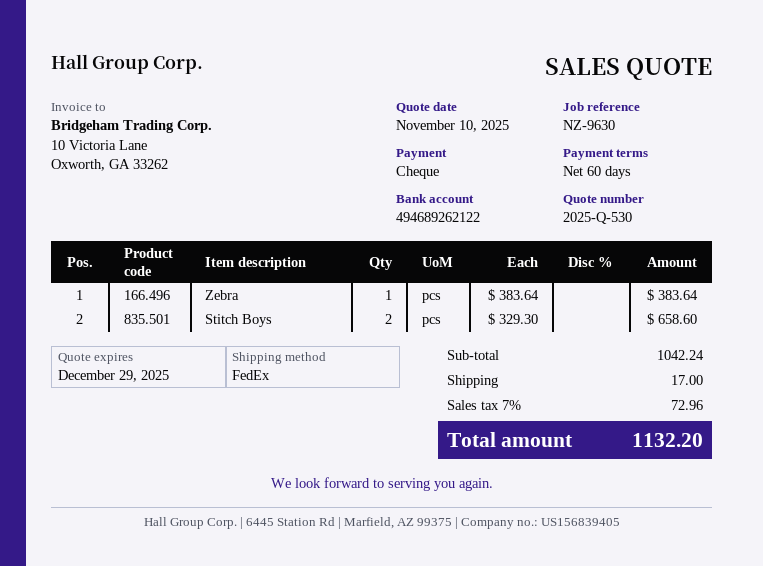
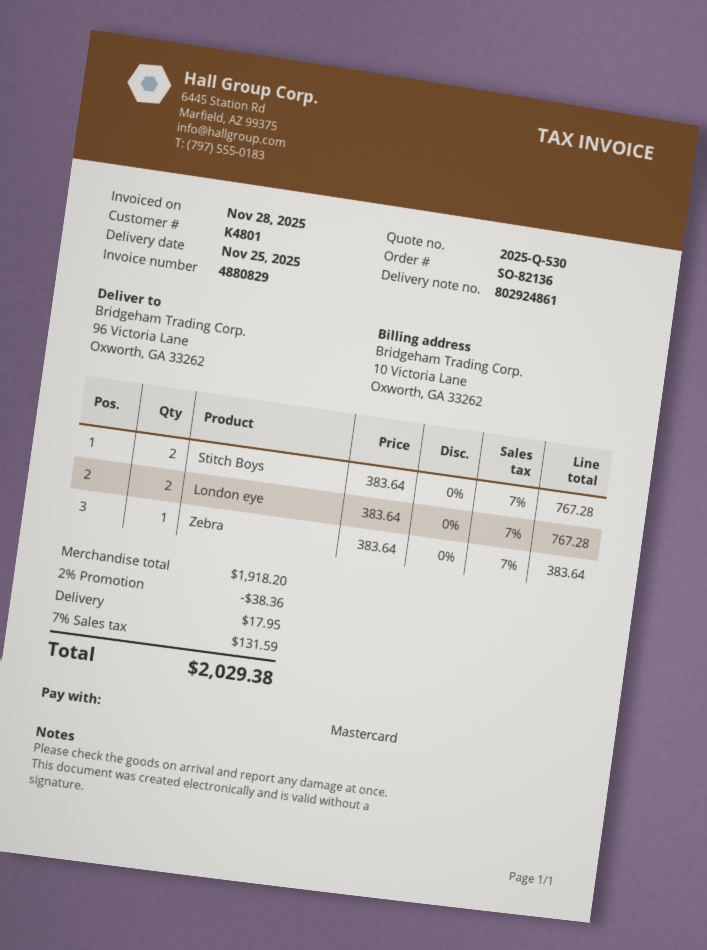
payment method: cheque -> Mastercard
Stitch Boys: 2 x 329.30 = 658.60 -> 2 x 383.64 = 767.28
London eye: none -> 2 x 383.64 = 767.28
subtotal: 1042.24 -> 1918.20
discount: none -> 2% = 38.36
shipping: 17.00 -> 17.95
tax: 7% = 72.96 -> 7% = 131.59
total: 1132.20 -> 2029.38

